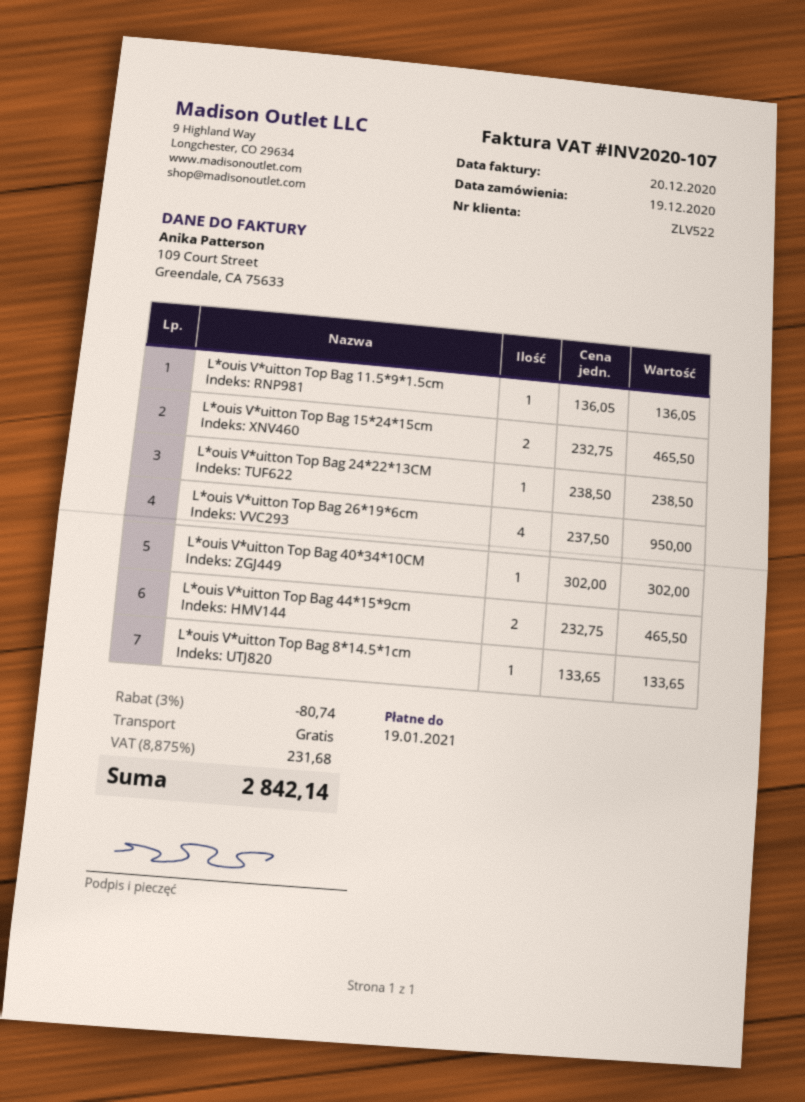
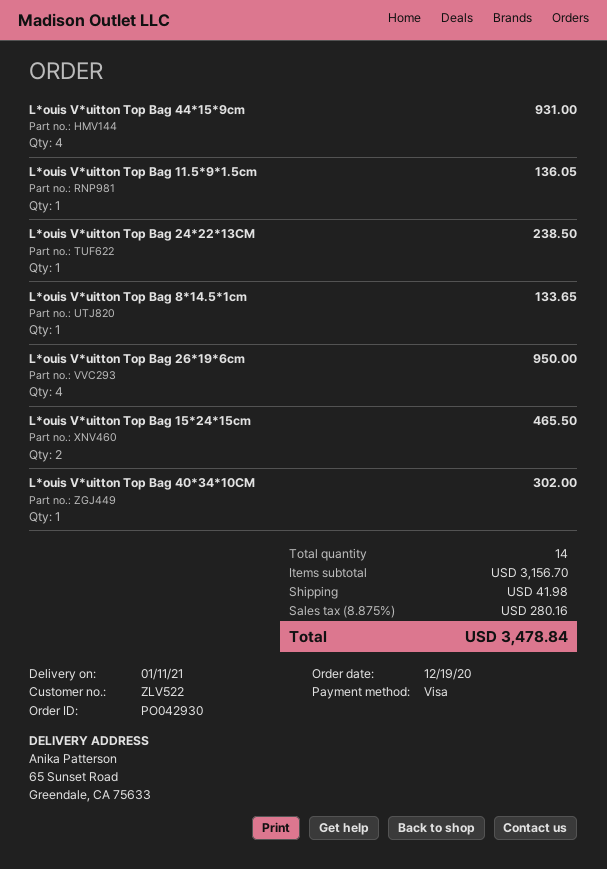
L*ouis V*uitton Top Bag 44*15*9cm: 2 for 465.50 -> 4 for 931.00
discount: 3% = 80.74 -> none
shipping: 0.00 -> 41.98
tax: 8.875% = 231.68 -> 8.875% = 280.16
total: 2842.14 -> 3478.84

